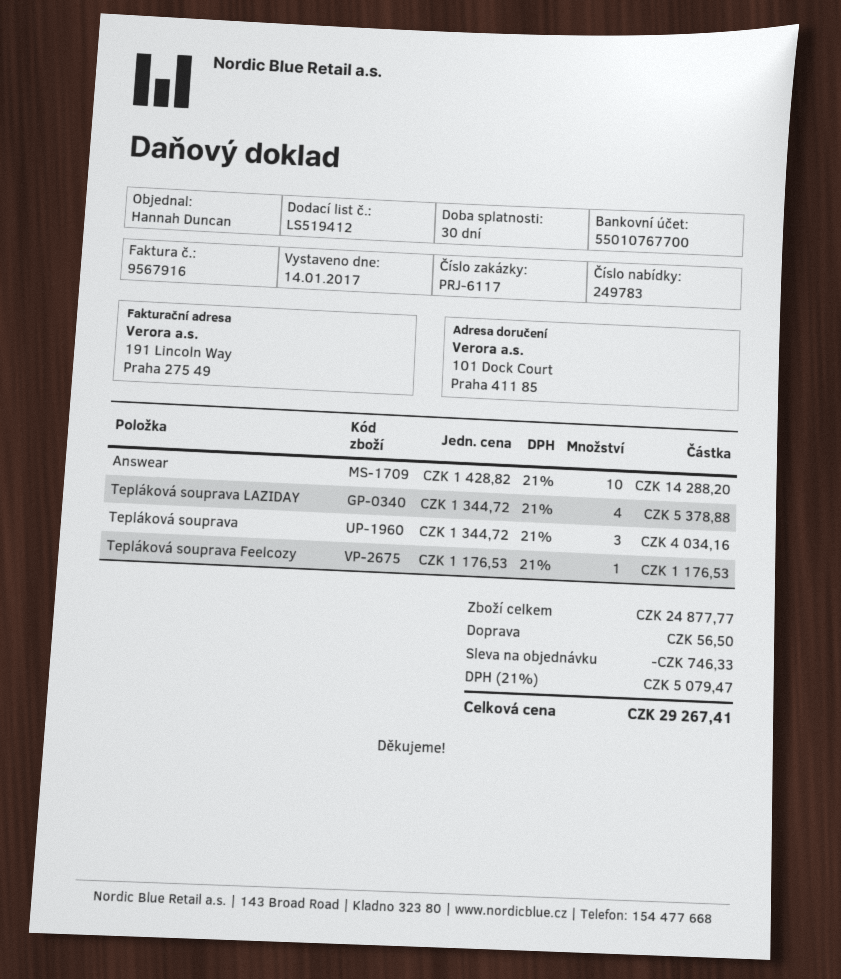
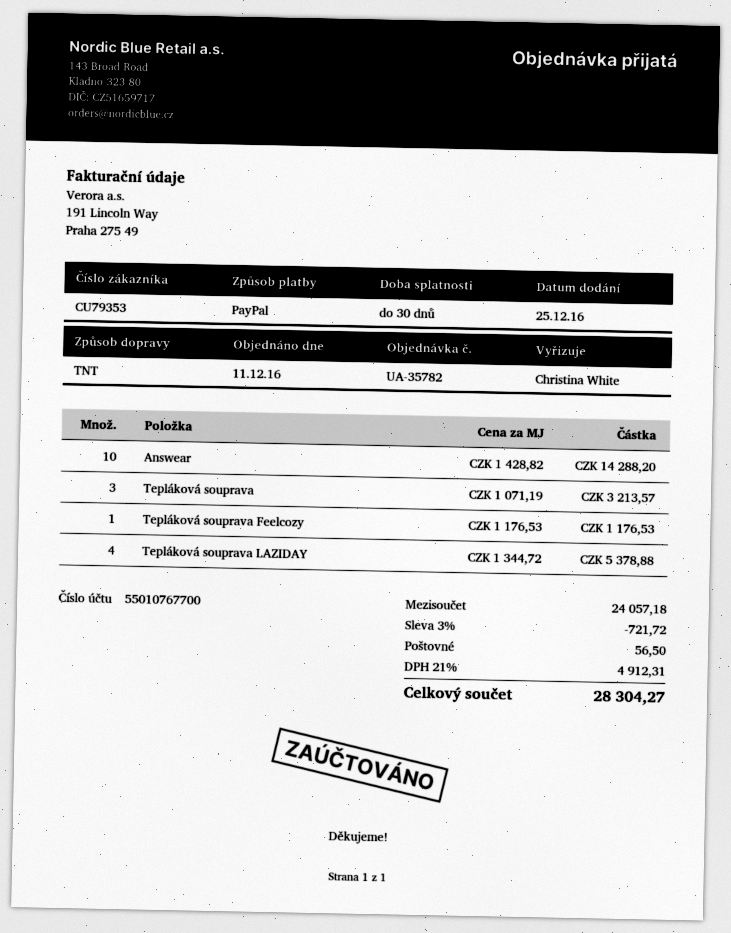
Tepláková souprava: 3 x 1344.72 = 4034.16 -> 3 x 1071.19 = 3213.57
subtotal: 24877.77 -> 24057.18
discount: 746.33 -> 721.72
tax: 21% = 5079.47 -> 21% = 4912.31
total: 29267.41 -> 28304.27

